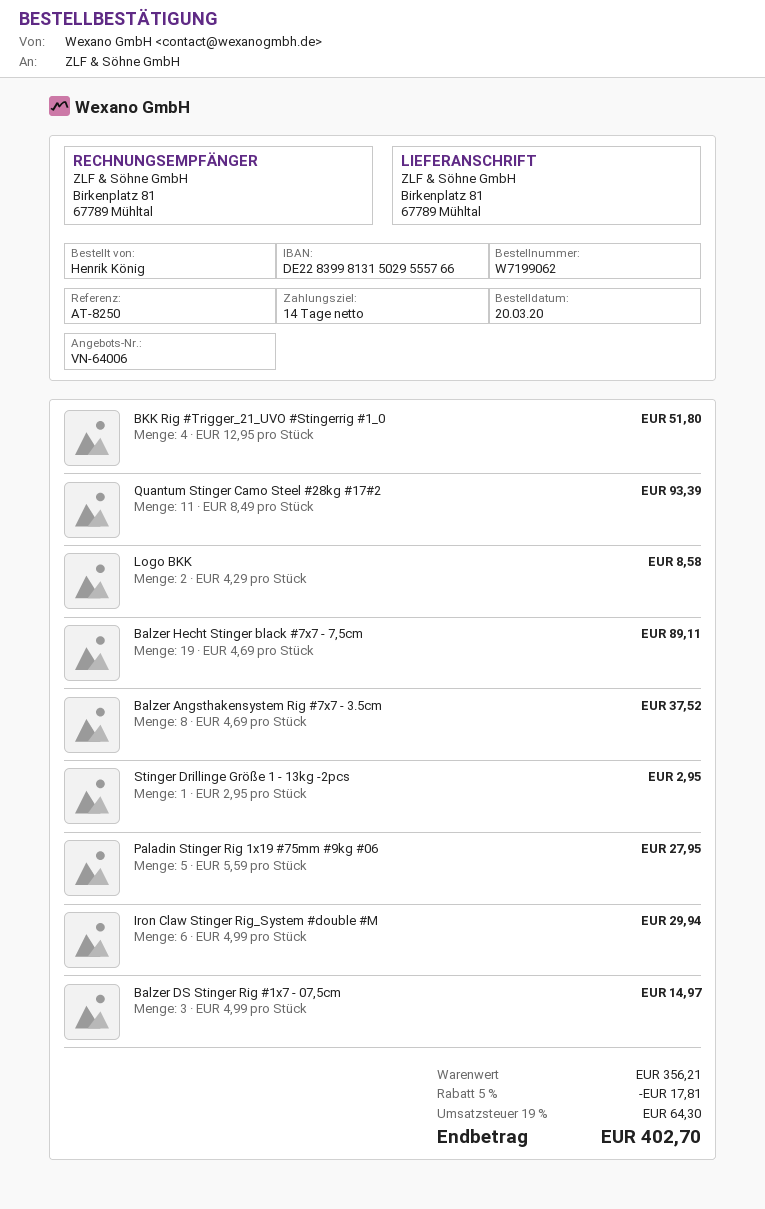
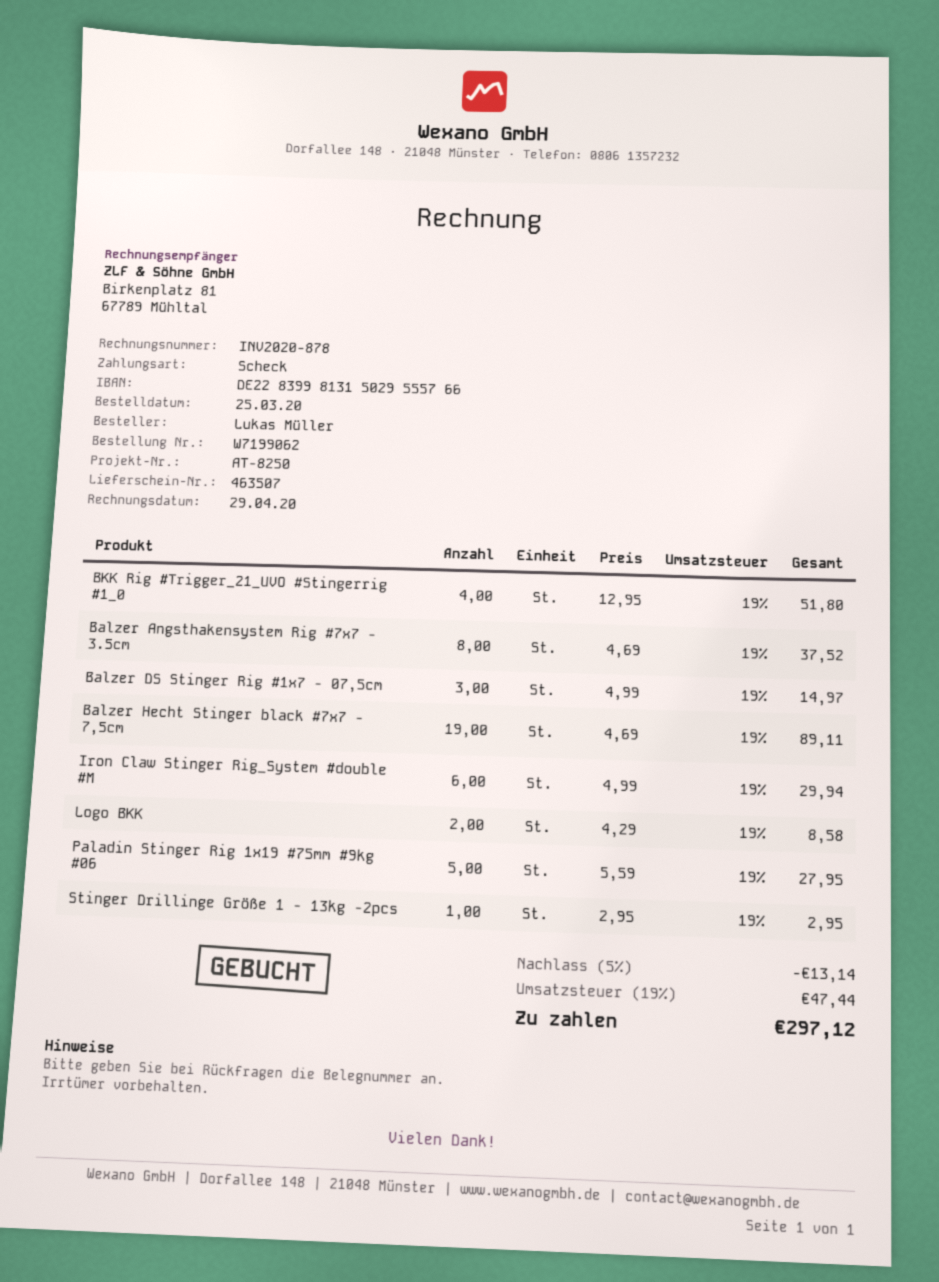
order date: 2020-03-20 -> 2020-03-25
ordered by: Henrik König -> Lukas Müller
Quantum Stinger Camo Steel #28kg #17#2: 11 x 8.49 = 93.39 -> none
discount: 5% = 17.81 -> 5% = 13.14
tax: 19% = 64.30 -> 19% = 47.44
total: 402.70 -> 297.12

